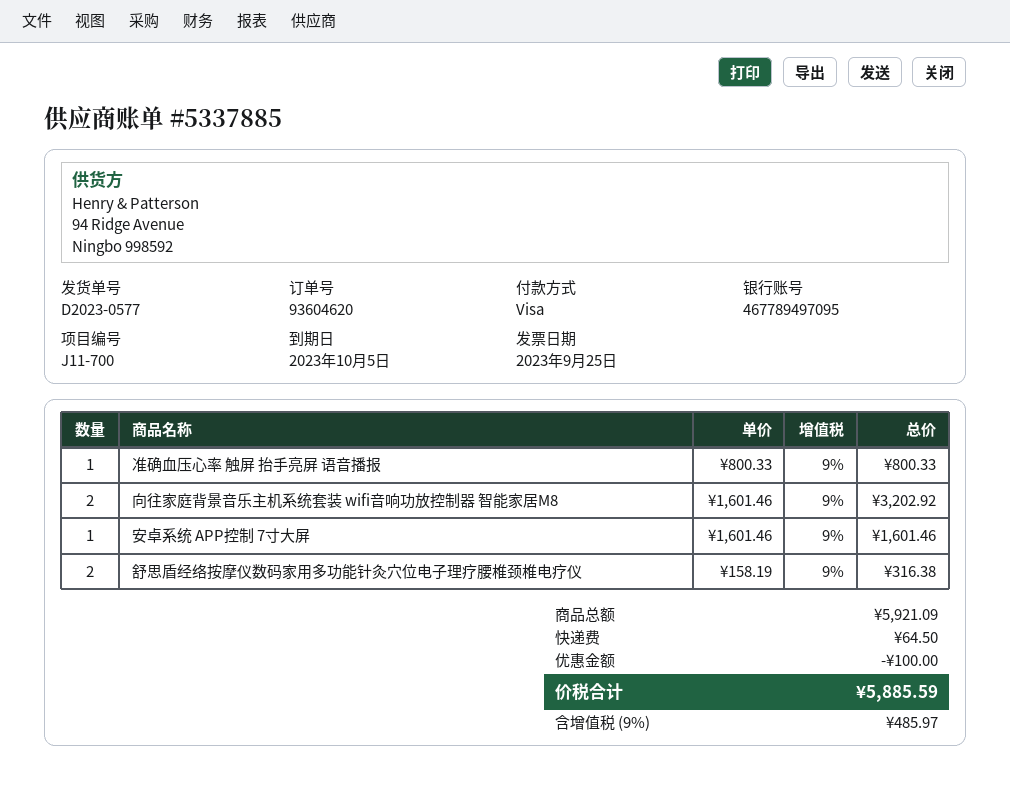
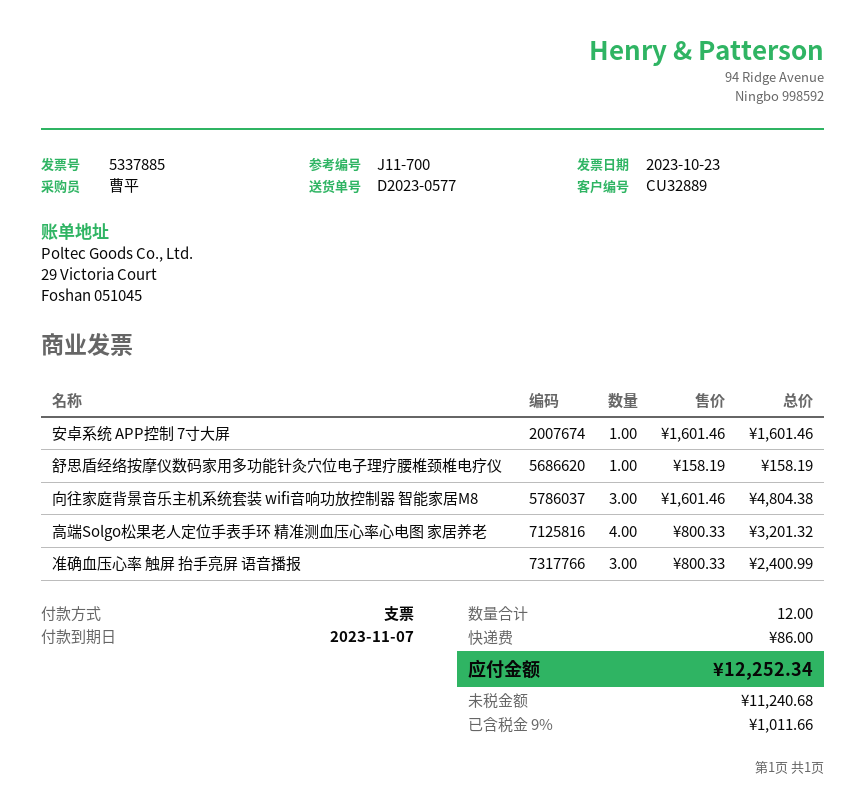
invoice date: 2023-09-25 -> 2023-10-23
due date: 2023-10-05 -> 2023-11-07
payment method: Visa -> cheque
准确血压心率 触屏 抬手亮屏 语音播报: 1 x 800.33 = 800.33 -> 3 x 800.33 = 2400.99
向往家庭背景音乐主机系统套装 wifi音响功放控制器 智能家居M8: 2 x 1601.46 = 3202.92 -> 3 x 1601.46 = 4804.38
舒思盾经络按摩仪数码家用多功能针灸穴位电子理疗腰椎颈椎电疗仪: 2 x 158.19 = 316.38 -> 1 x 158.19 = 158.19
高端Solgo松果老人定位手表手环 精准测血压心率心电图 家居养老: none -> 4 x 800.33 = 3201.32
discount: 100.00 -> none
shipping: 64.50 -> 86.00
tax: 9% = 485.97 -> 9% = 1011.66
total: 5885.59 -> 12252.34

